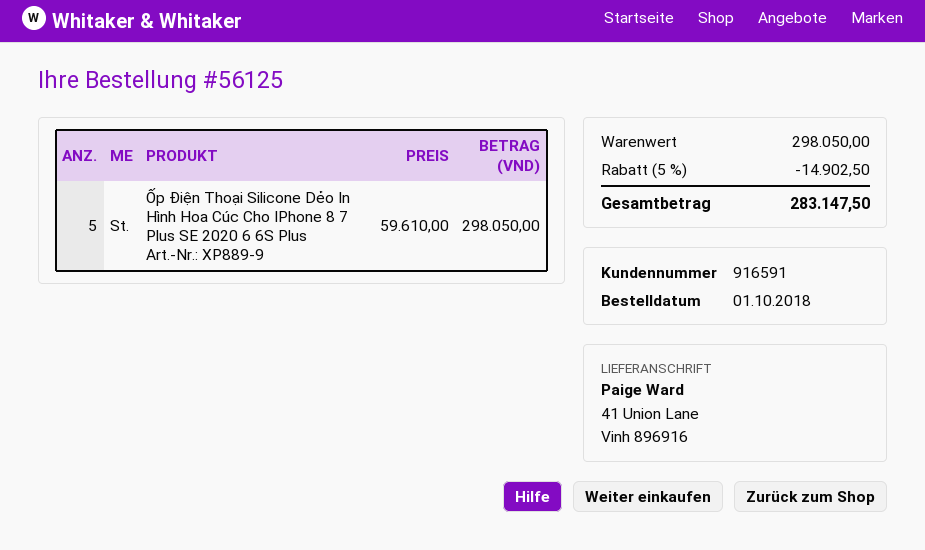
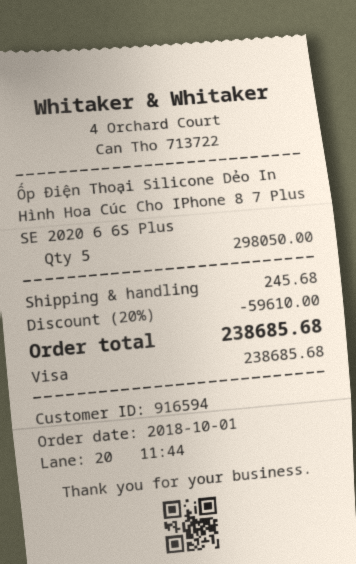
customer number: 916591 -> 916594
discount: 5% = 14902.50 -> 20% = 59610.00
shipping: none -> 245.68
total: 283147.50 -> 238685.68

